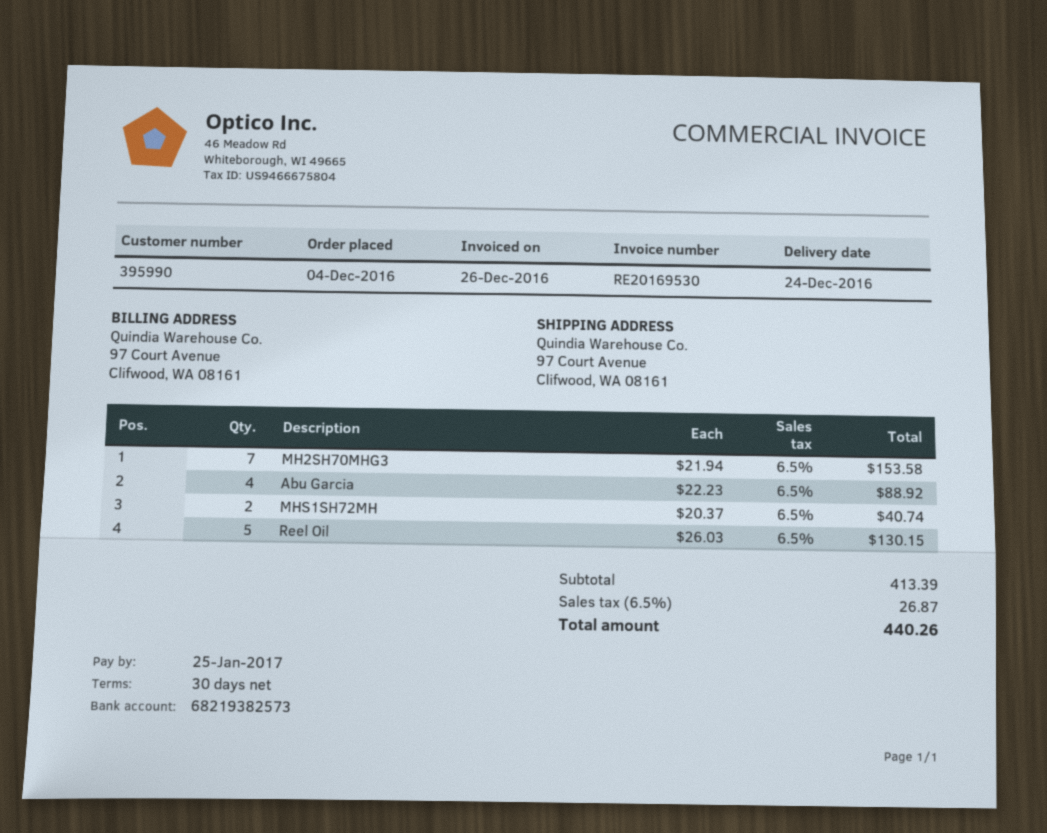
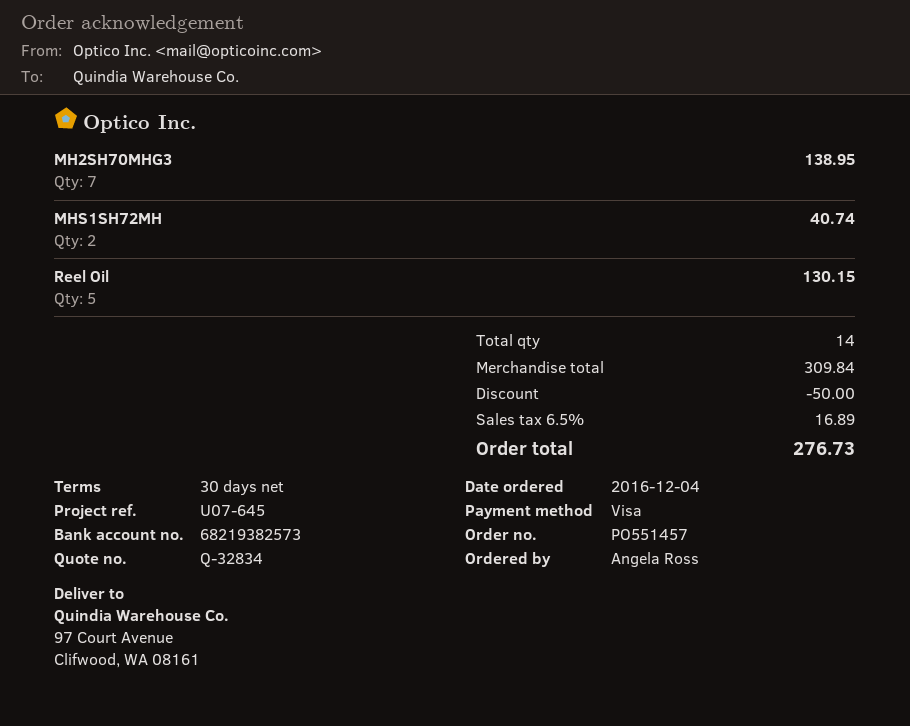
MH2SH70MHG3: 7 for 153.58 -> 7 for 138.95
Abu Garcia: 4 for 88.92 -> none
subtotal: 413.39 -> 309.84
discount: none -> 50.00
tax: 6.5% = 26.87 -> 6.5% = 16.89
total: 440.26 -> 276.73

